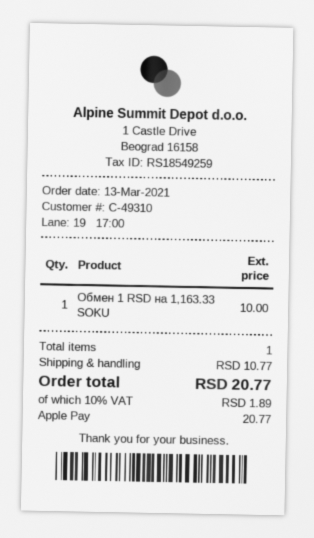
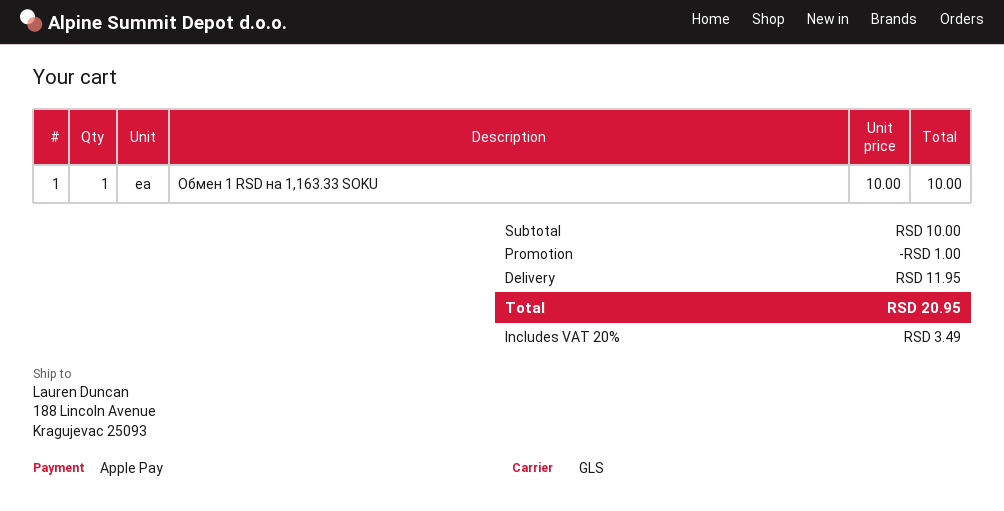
discount: none -> 1.00
shipping: 10.77 -> 11.95
tax: 10% = 1.89 -> 20% = 3.49
total: 20.77 -> 20.95

